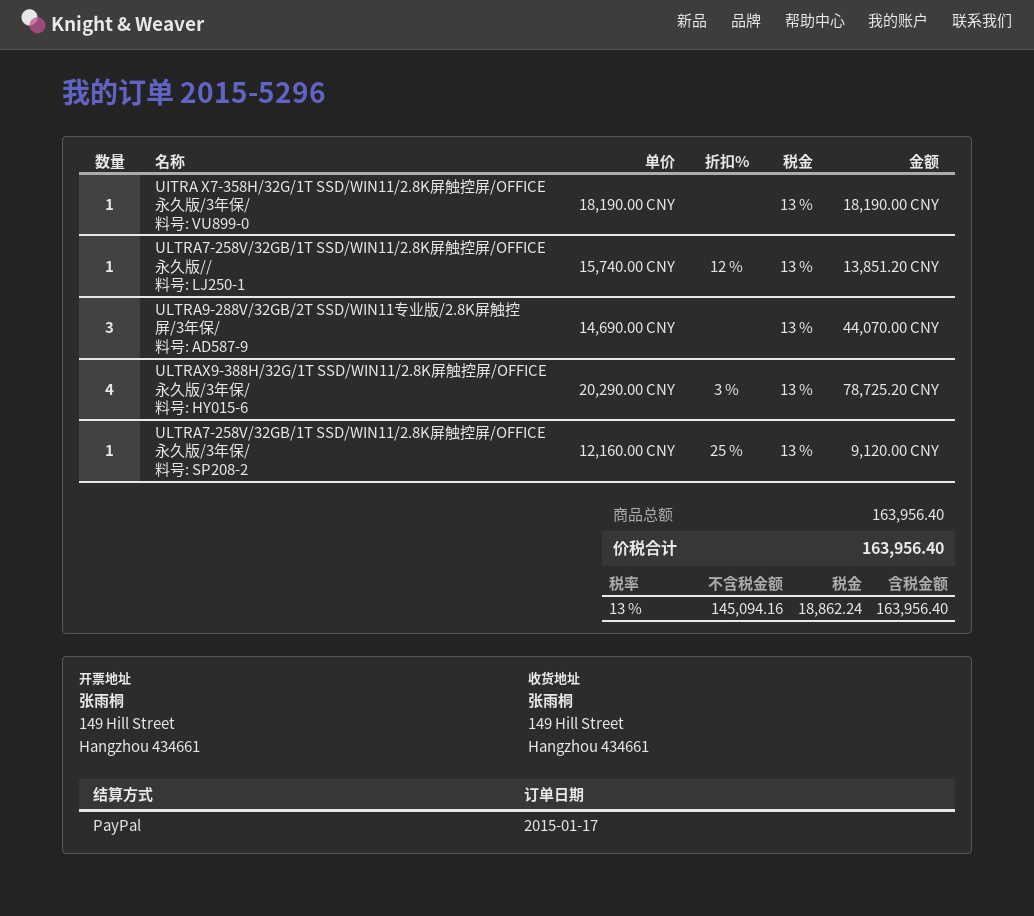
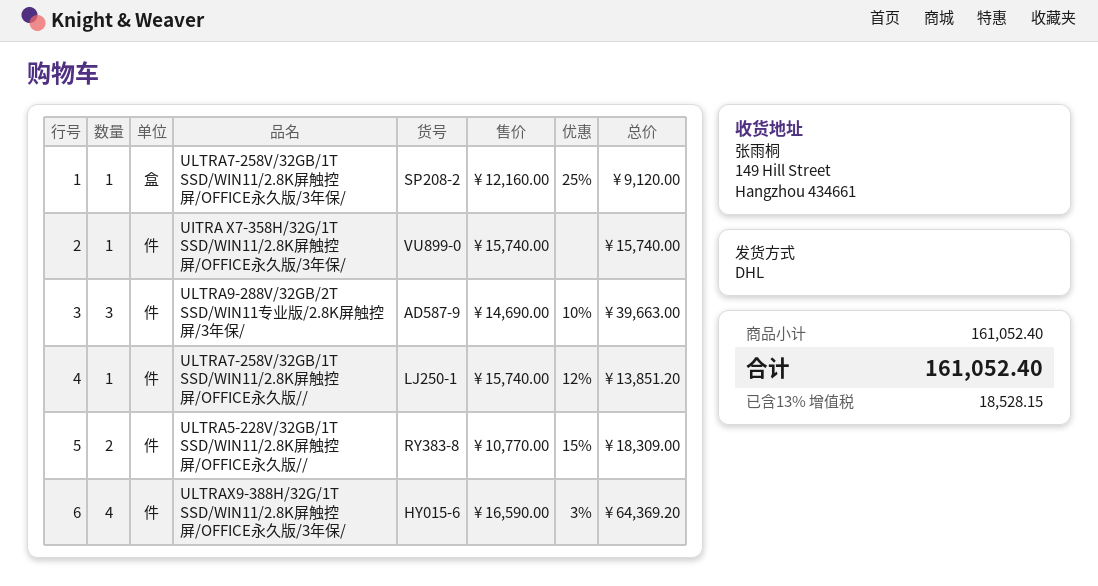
UITRA X7-358H/32G/1T SSD/WIN11/2.8K屏触控屏/OFFICE永久版/3年保/: 1 x 18190.00 = 18190.00 -> 1 x 15740.00 = 15740.00
ULTRA9-288V/32GB/2T SSD/WIN11专业版/2.8K屏触控屏/3年保/: 3 x 14690.00 = 44070.00 -> 3 x 14690.00 - 10% = 39663.00
ULTRAX9-388H/32G/1T SSD/WIN11/2.8K屏触控屏/OFFICE永久版/3年保/: 4 x 20290.00 - 3% = 78725.20 -> 4 x 16590.00 - 3% = 64369.20
ULTRA5-228V/32GB/1T SSD/WIN11/2.8K屏触控屏/OFFICE永久版//: none -> 2 x 10770.00 - 15% = 18309.00
subtotal: 163956.40 -> 161052.40
tax: 13% = 18862.24 -> 13% = 18528.15
total: 163956.40 -> 161052.40

